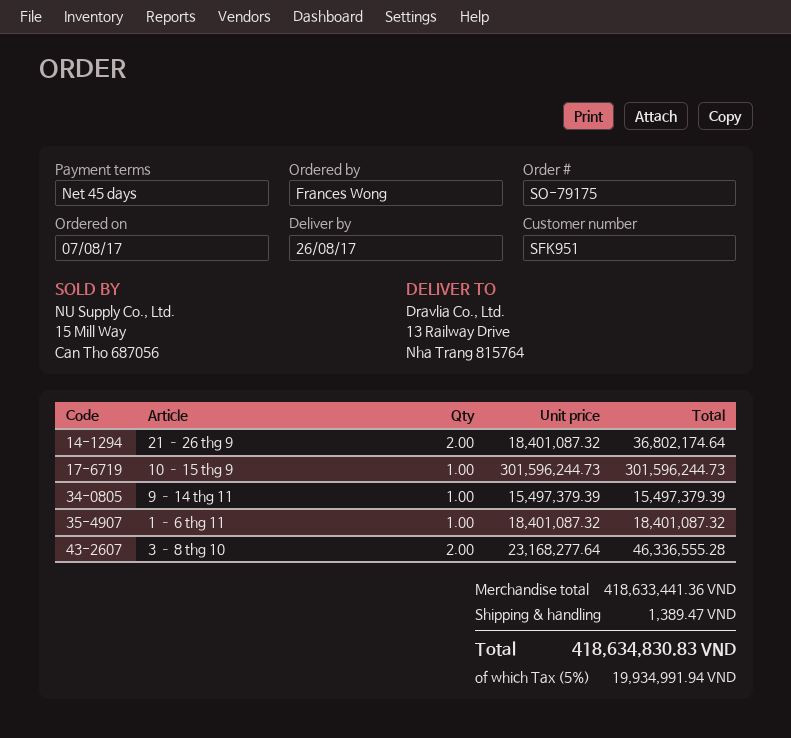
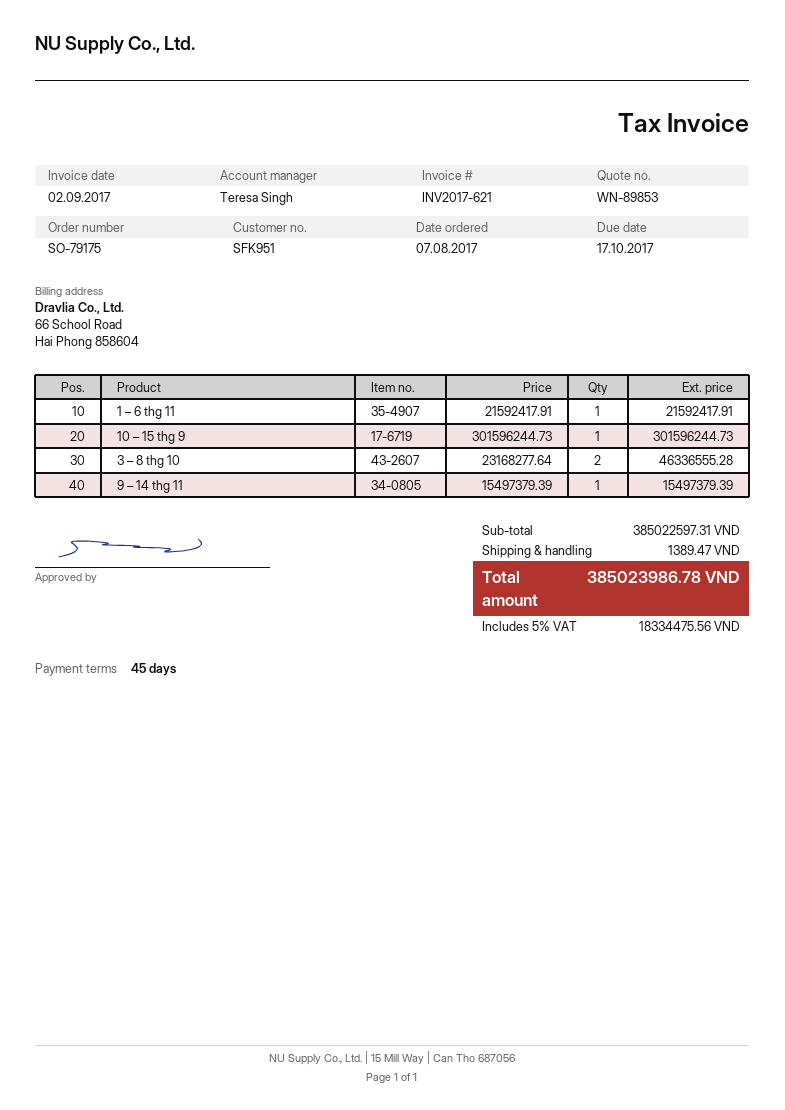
21 – 26 thg 9: 2 x 18401087.32 = 36802174.64 -> none
1 – 6 thg 11: 1 x 18401087.32 = 18401087.32 -> 1 x 21592417.91 = 21592417.91
subtotal: 418633441.36 -> 385022597.31
tax: 5% = 19934991.94 -> 5% = 18334475.56
total: 418634830.83 -> 385023986.78

